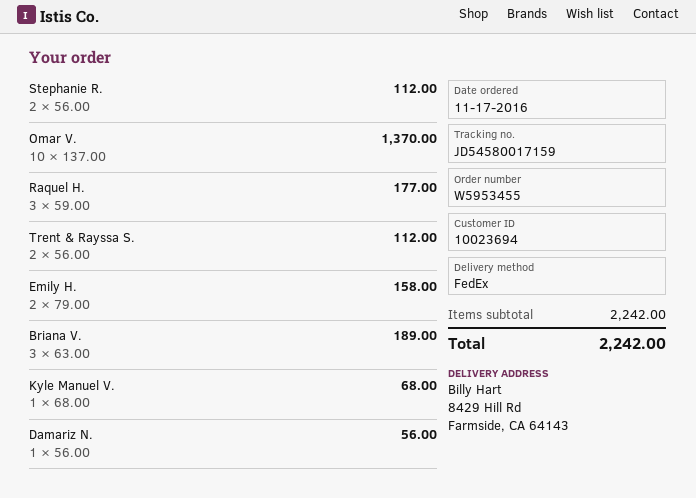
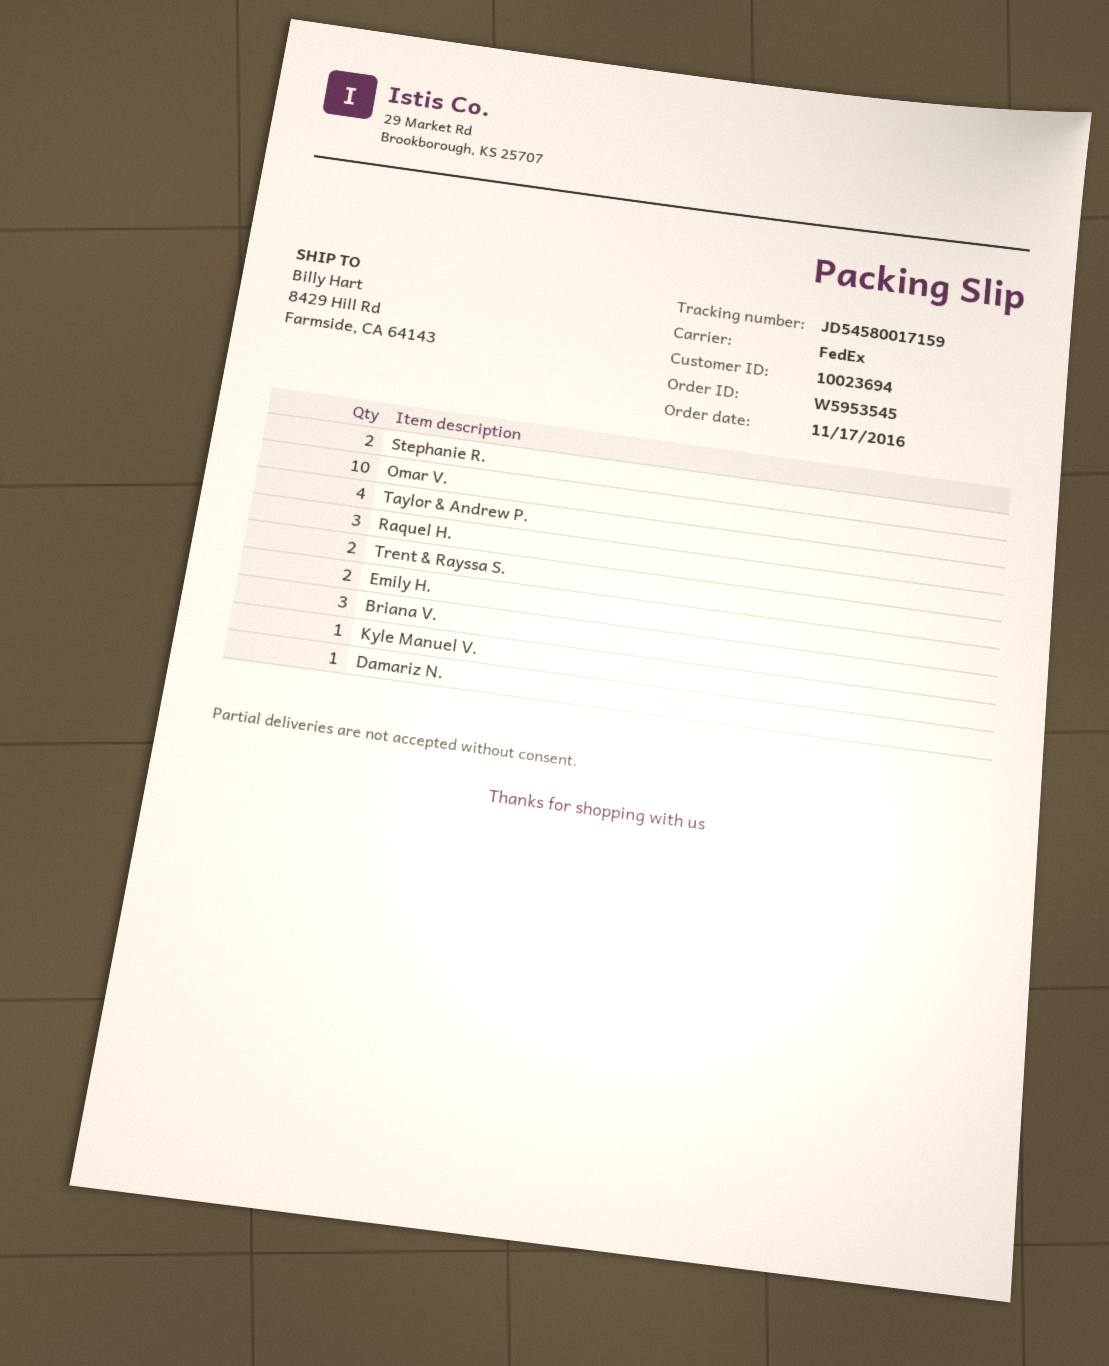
order number: W5953455 -> W5953545
Taylor & Andrew P.: none -> 4

